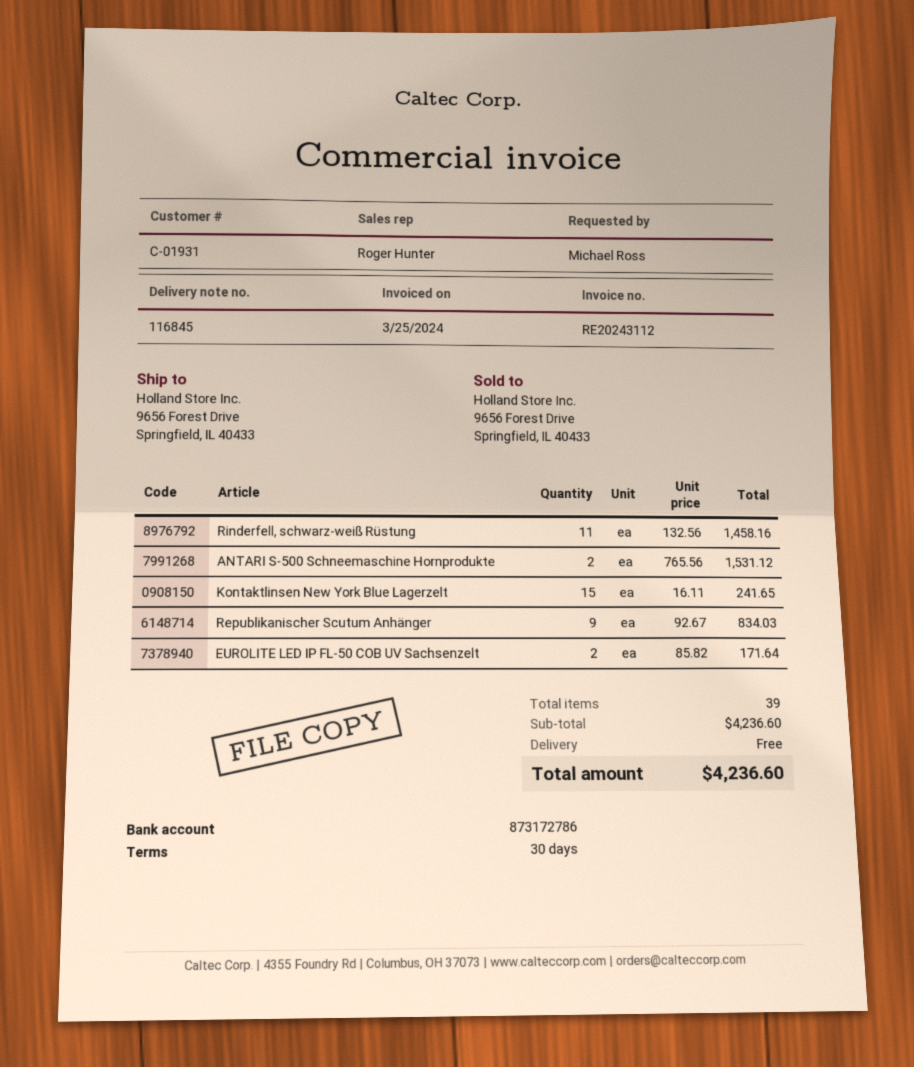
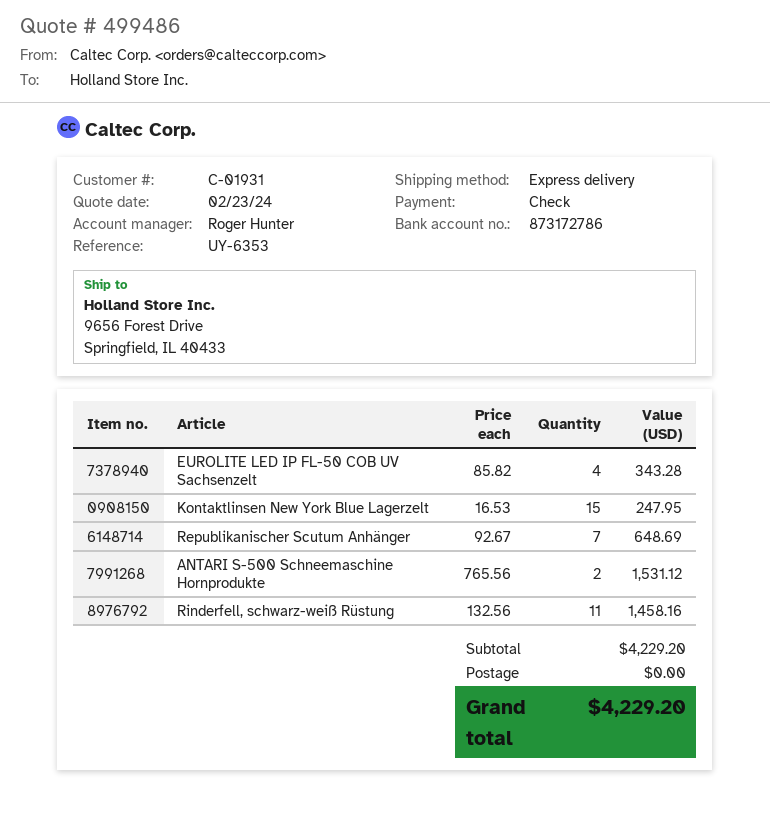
Kontaktlinsen New York Blue Lagerzelt: 15 x 16.11 = 241.65 -> 15 x 16.53 = 247.95
Republikanischer Scutum Anhänger: 9 x 92.67 = 834.03 -> 7 x 92.67 = 648.69
EUROLITE LED IP FL-50 COB UV Sachsenzelt: 2 x 85.82 = 171.64 -> 4 x 85.82 = 343.28
subtotal: 4236.60 -> 4229.20
total: 4236.60 -> 4229.20

